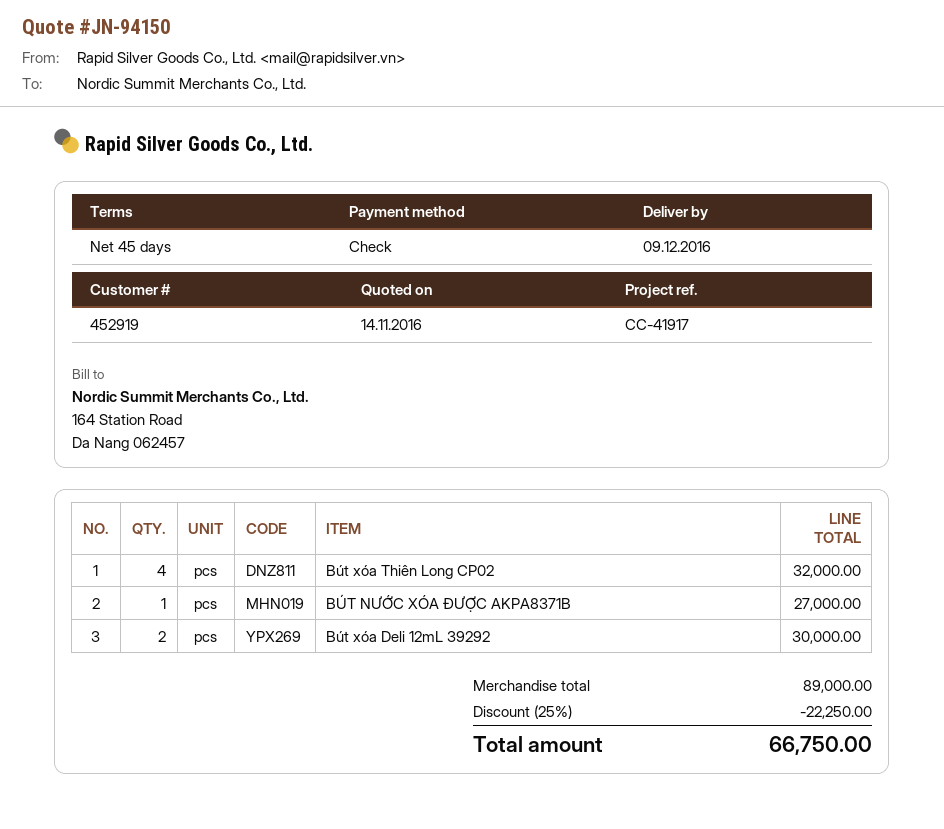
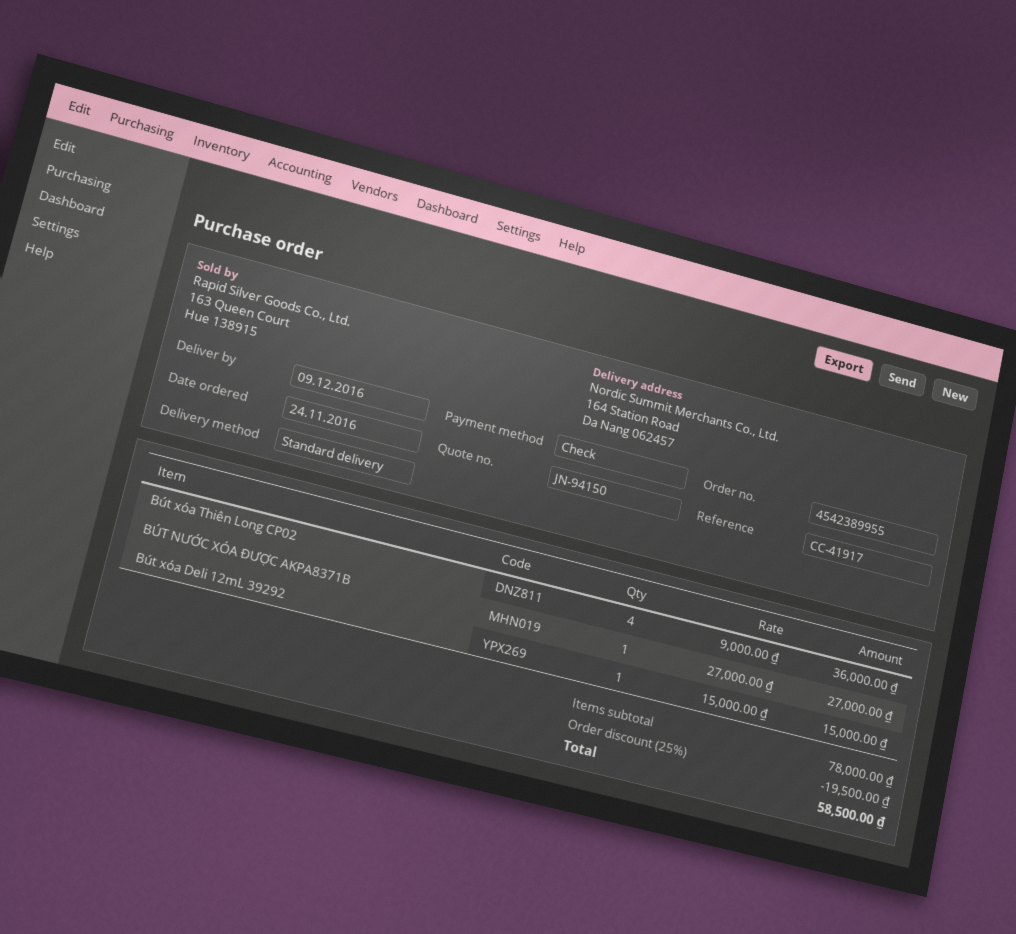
Bút xóa Thiên Long CP02: 4 for 32000.00 -> 4 for 36000.00
Bút xóa Deli 12mL 39292: 2 for 30000.00 -> 1 for 15000.00
subtotal: 89000.00 -> 78000.00
discount: 25% = 22250.00 -> 25% = 19500.00
total: 66750.00 -> 58500.00

